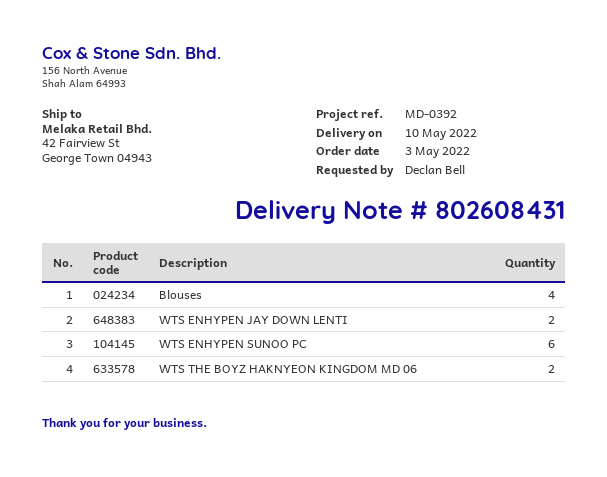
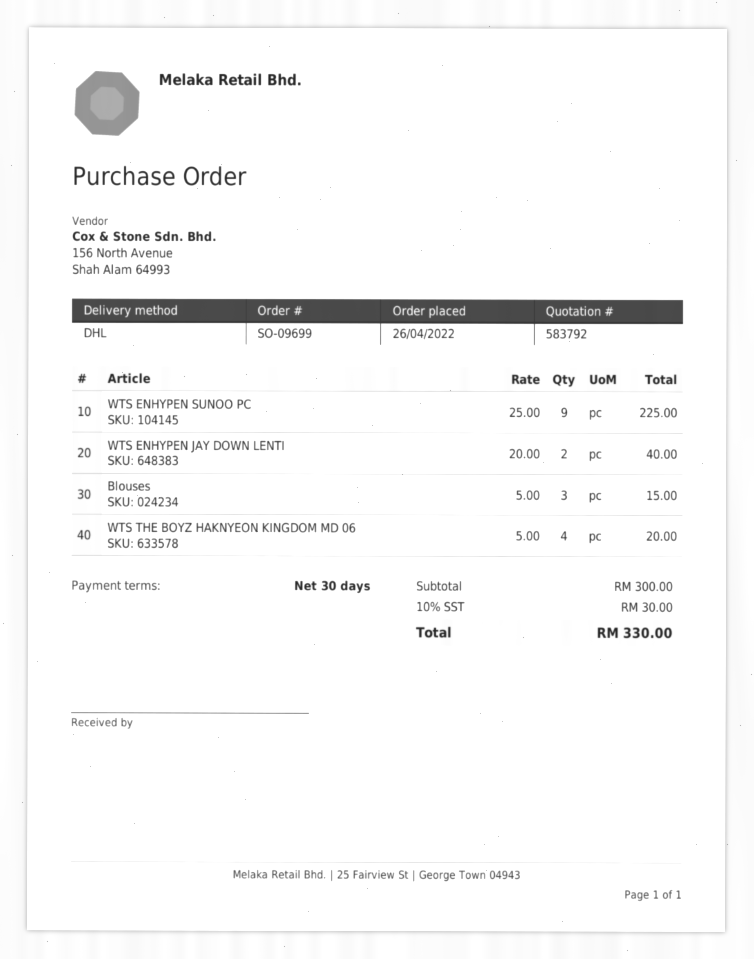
order date: 2022-05-03 -> 2022-04-26
Blouses: 4 -> 3
WTS ENHYPEN SUNOO PC: 6 -> 9
WTS THE BOYZ HAKNYEON KINGDOM MD 06: 2 -> 4

